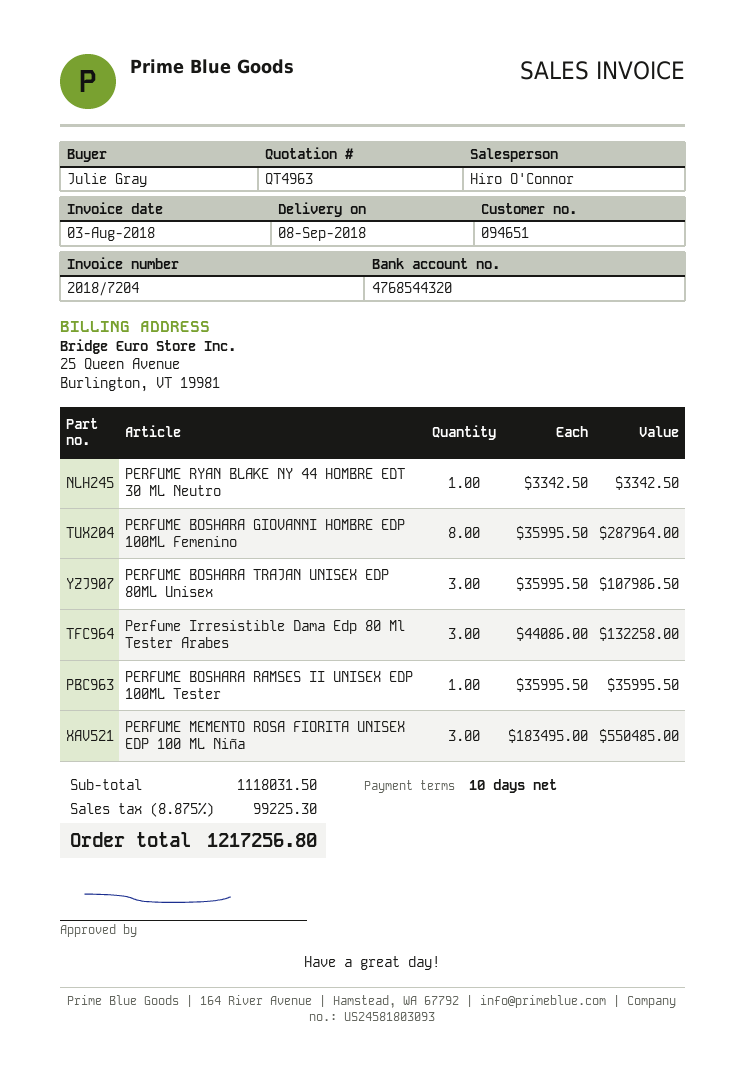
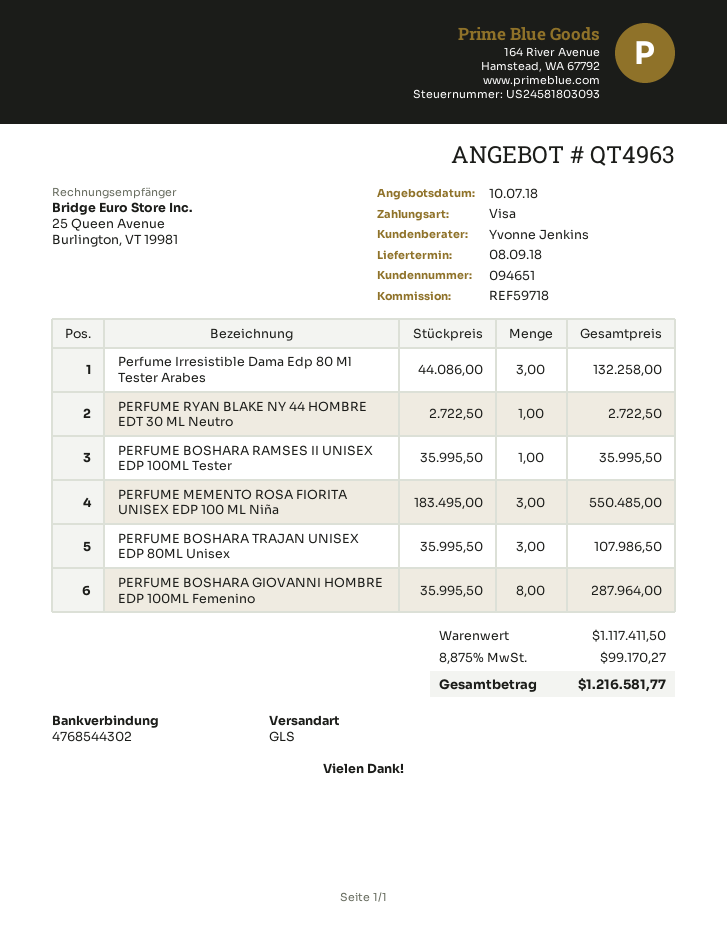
sales rep: Hiro O'Connor -> Yvonne Jenkins
bank account: 4768544320 -> 4768544302
PERFUME RYAN BLAKE NY 44 HOMBRE EDT 30 ML Neutro: 1 x 3342.50 = 3342.50 -> 1 x 2722.50 = 2722.50
subtotal: 1118031.50 -> 1117411.50
tax: 8.875% = 99225.30 -> 8.875% = 99170.27
total: 1217256.80 -> 1216581.77

